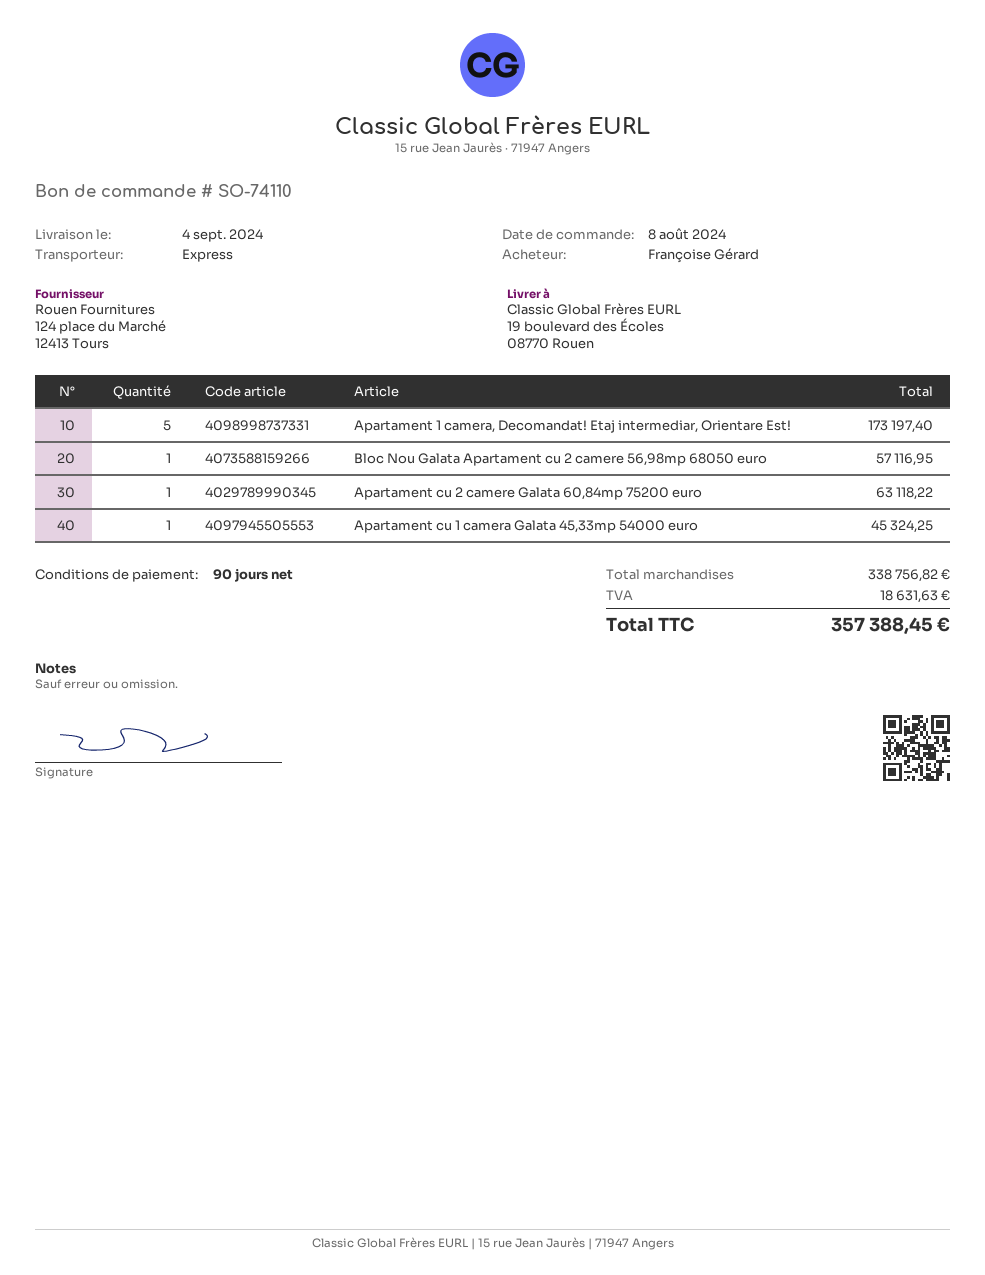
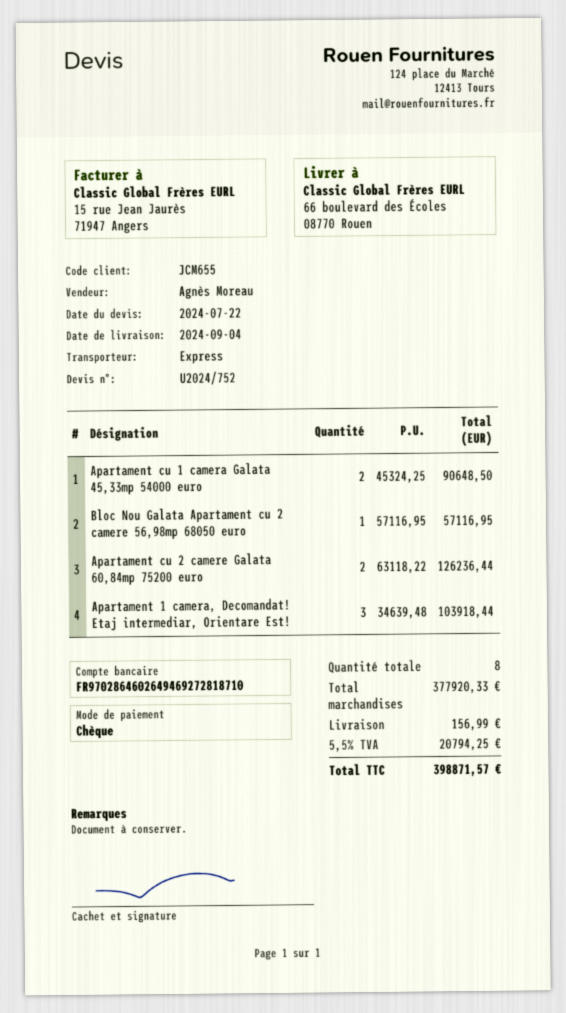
ship to: 19 boulevard des Écoles, 08770 Rouen -> 66 boulevard des Écoles, 08770 Rouen
Apartament 1 camera, Decomandat! Etaj intermediar, Orientare Est!: 5 for 173197.40 -> 3 for 103918.44
Apartament cu 2 camere Galata 60,84mp 75200 euro: 1 for 63118.22 -> 2 for 126236.44
Apartament cu 1 camera Galata 45,33mp 54000 euro: 1 for 45324.25 -> 2 for 90648.50
subtotal: 338756.82 -> 377920.33
shipping: none -> 156.99
tax: 18631.63 -> 20794.25
total: 357388.45 -> 398871.57

